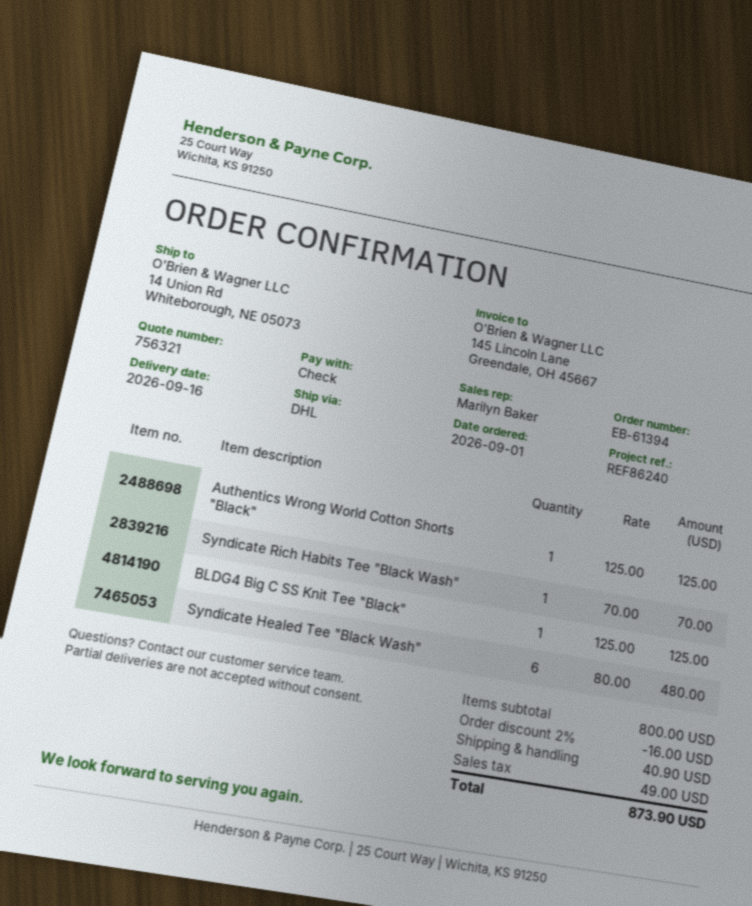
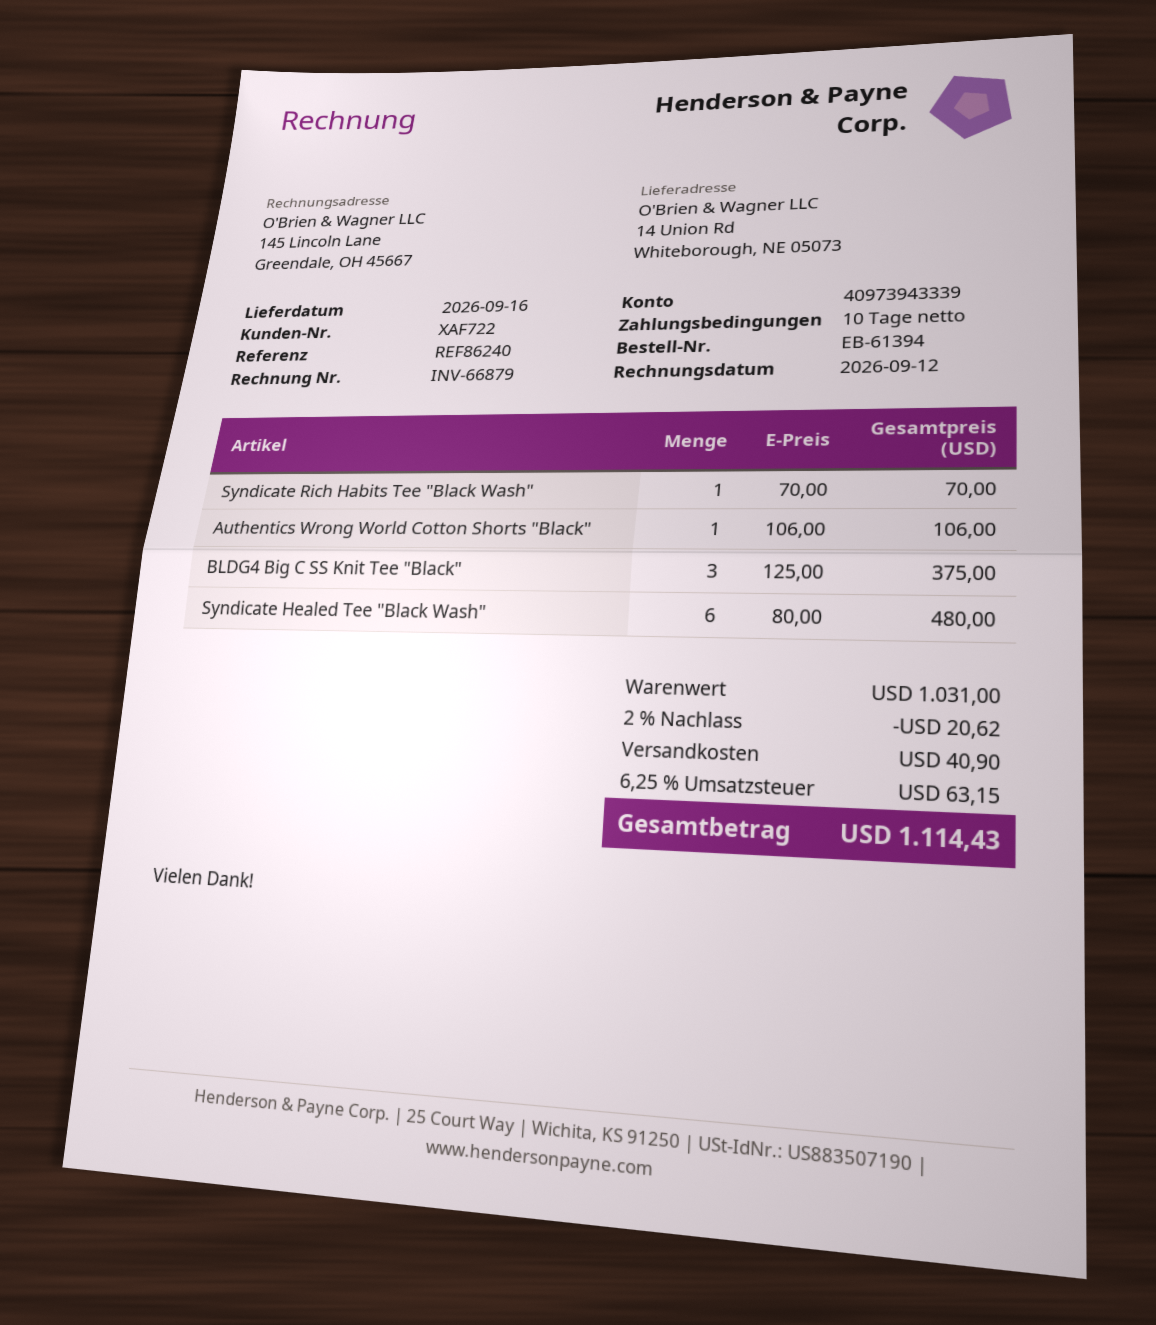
Authentics Wrong World Cotton Shorts "Black": 1 x 125.00 = 125.00 -> 1 x 106.00 = 106.00
BLDG4 Big C SS Knit Tee "Black": 1 x 125.00 = 125.00 -> 3 x 125.00 = 375.00
subtotal: 800.00 -> 1031.00
discount: 2% = 16.00 -> 2% = 20.62
tax: 49.00 -> 63.15
total: 873.90 -> 1114.43

